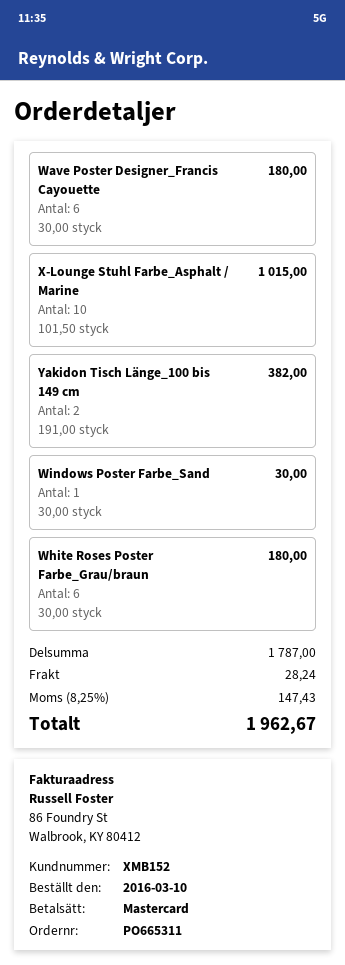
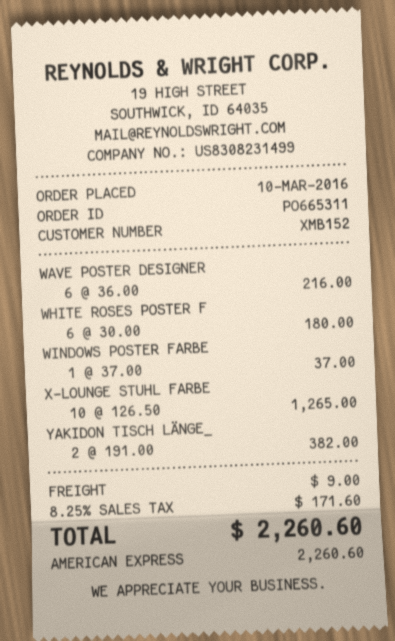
payment method: Mastercard -> American Express
Wave Poster Designer_Francis Cayouette: 6 x 30.00 = 180.00 -> 6 x 36.00 = 216.00
X-Lounge Stuhl Farbe_Asphalt / Marine: 10 x 101.50 = 1015.00 -> 10 x 126.50 = 1265.00
Windows Poster Farbe_Sand: 1 x 30.00 = 30.00 -> 1 x 37.00 = 37.00
shipping: 28.24 -> 9.00
tax: 8.25% = 147.43 -> 8.25% = 171.60
total: 1962.67 -> 2260.60

